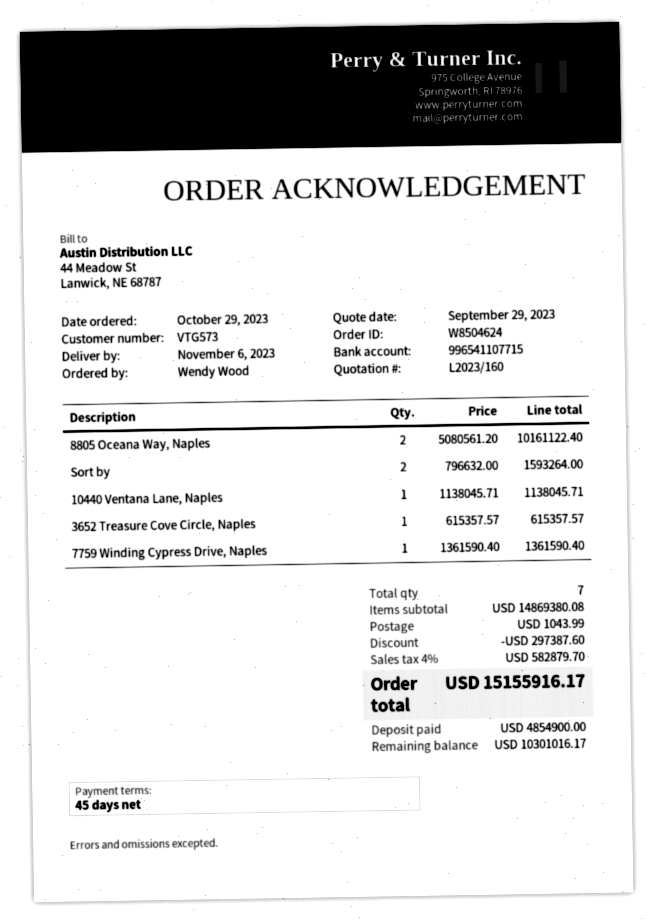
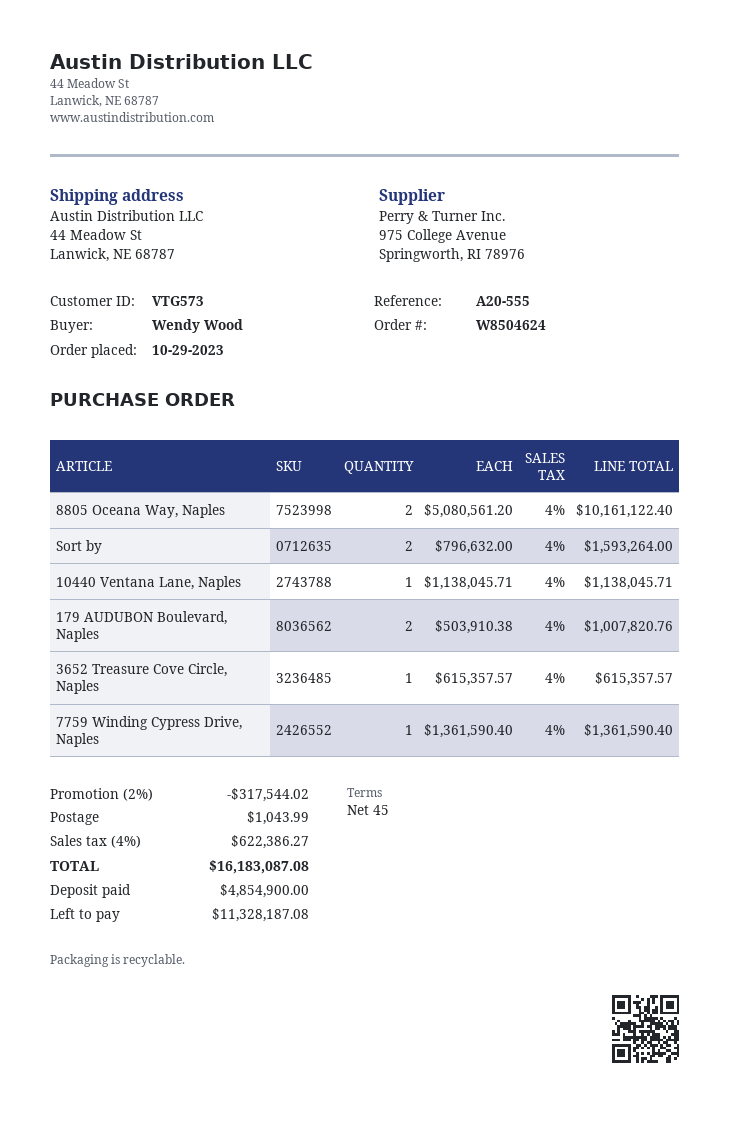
179 AUDUBON Boulevard, Naples: none -> 2 x 503910.38 = 1007820.76
discount: 297387.60 -> 317544.02
tax: 4% = 582879.70 -> 4% = 622386.27
total: 15155916.17 -> 16183087.08
balance: 10301016.17 -> 11328187.08

